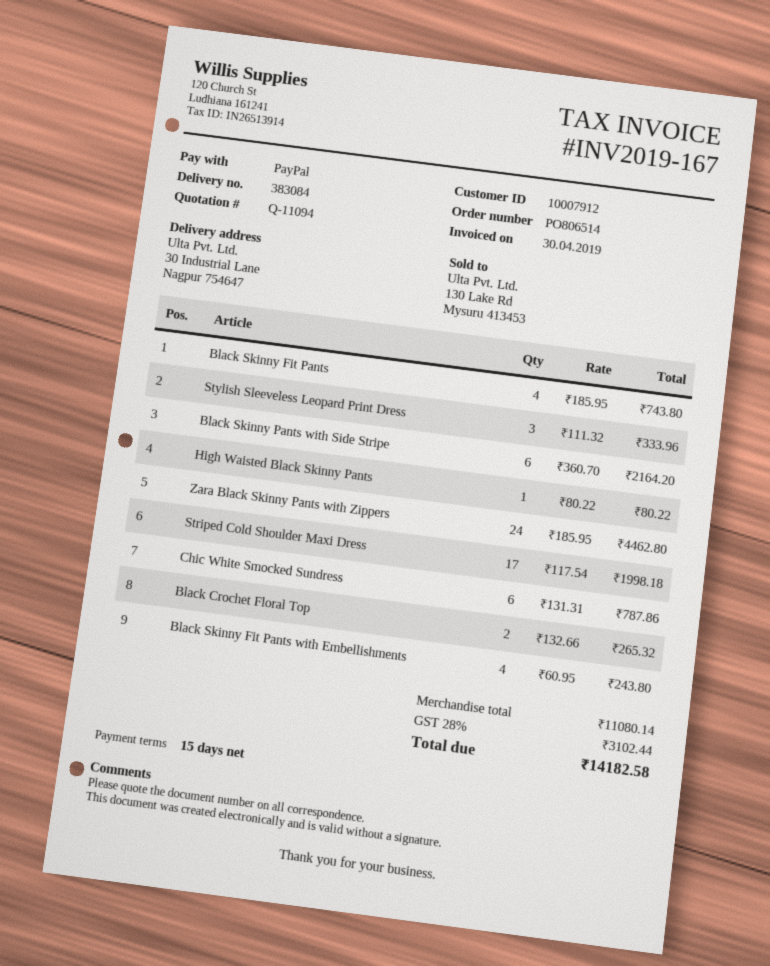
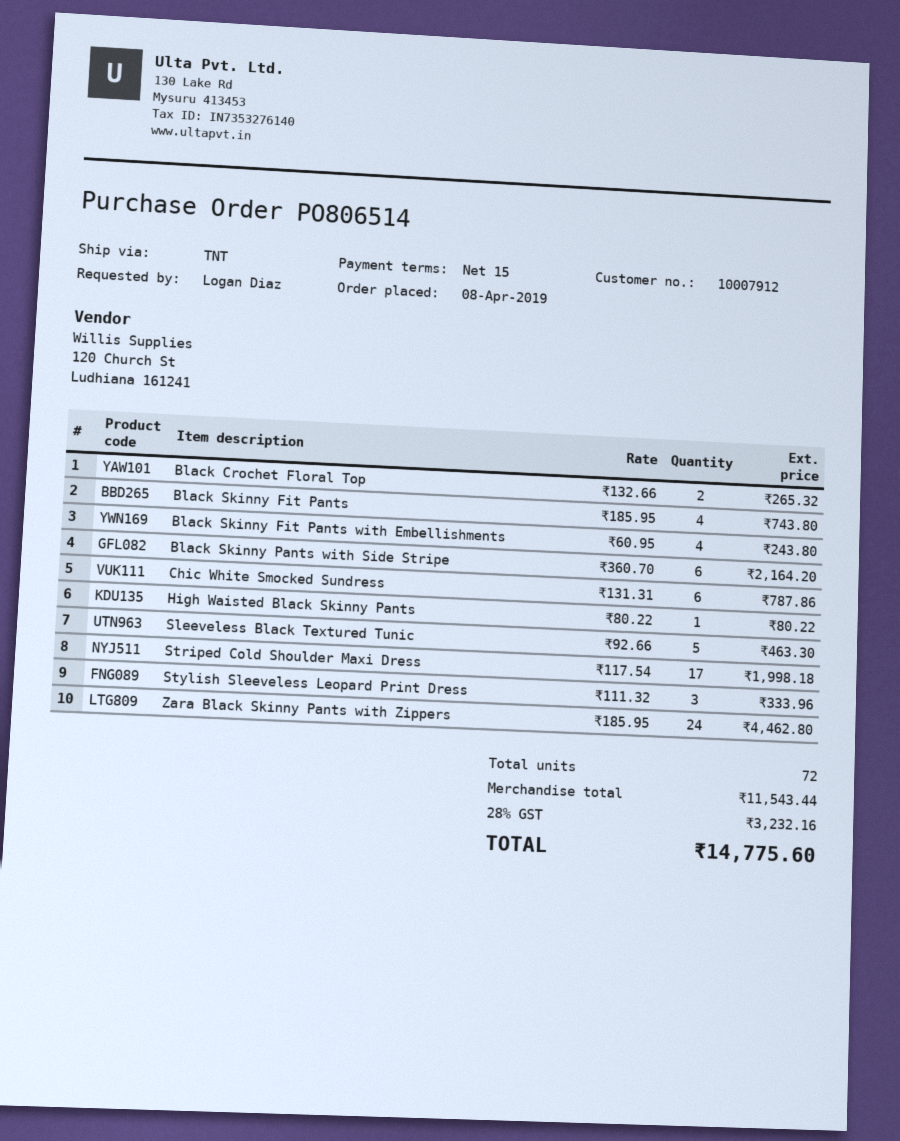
Sleeveless Black Textured Tunic: none -> 5 x 92.66 = 463.30
subtotal: 11080.14 -> 11543.44
tax: 28% = 3102.44 -> 28% = 3232.16
total: 14182.58 -> 14775.60

